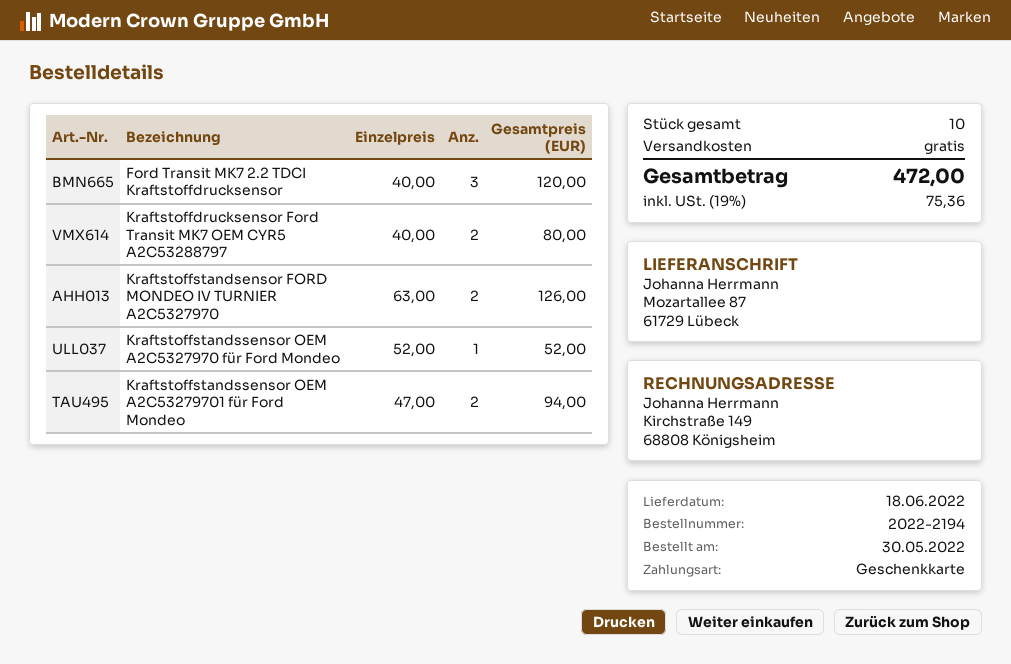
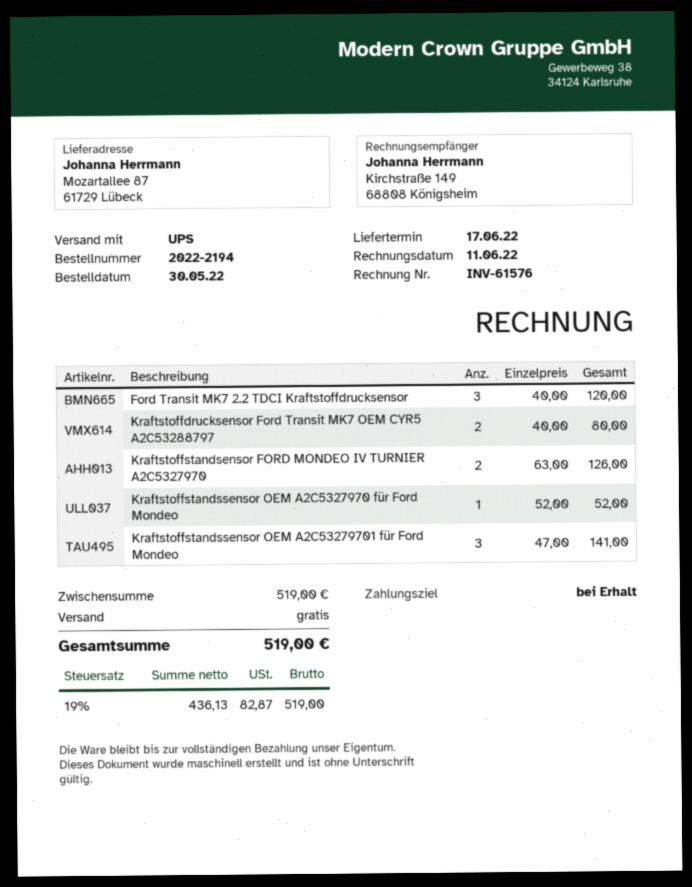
delivery date: 2022-06-18 -> 2022-06-17
Kraftstoffstandssensor OEM A2C53279701 für Ford Mondeo: 2 x 47.00 = 94.00 -> 3 x 47.00 = 141.00
tax: 19% = 75.36 -> 19% = 82.87
total: 472.00 -> 519.00

